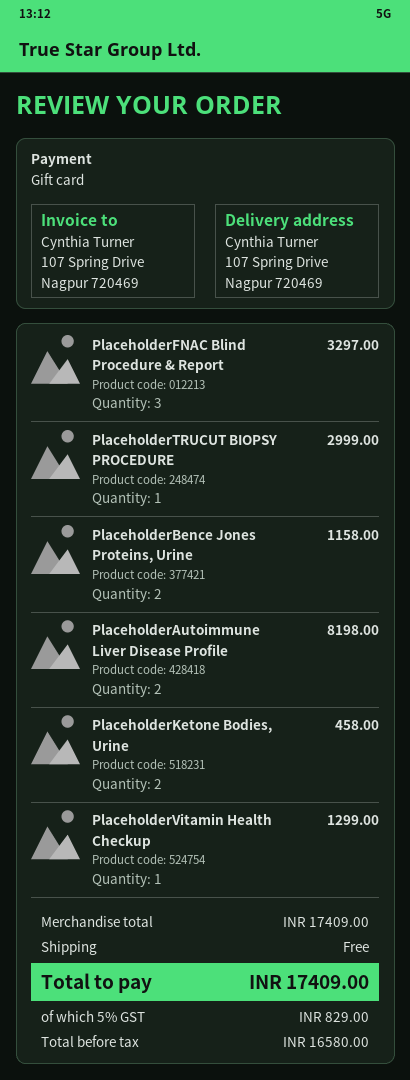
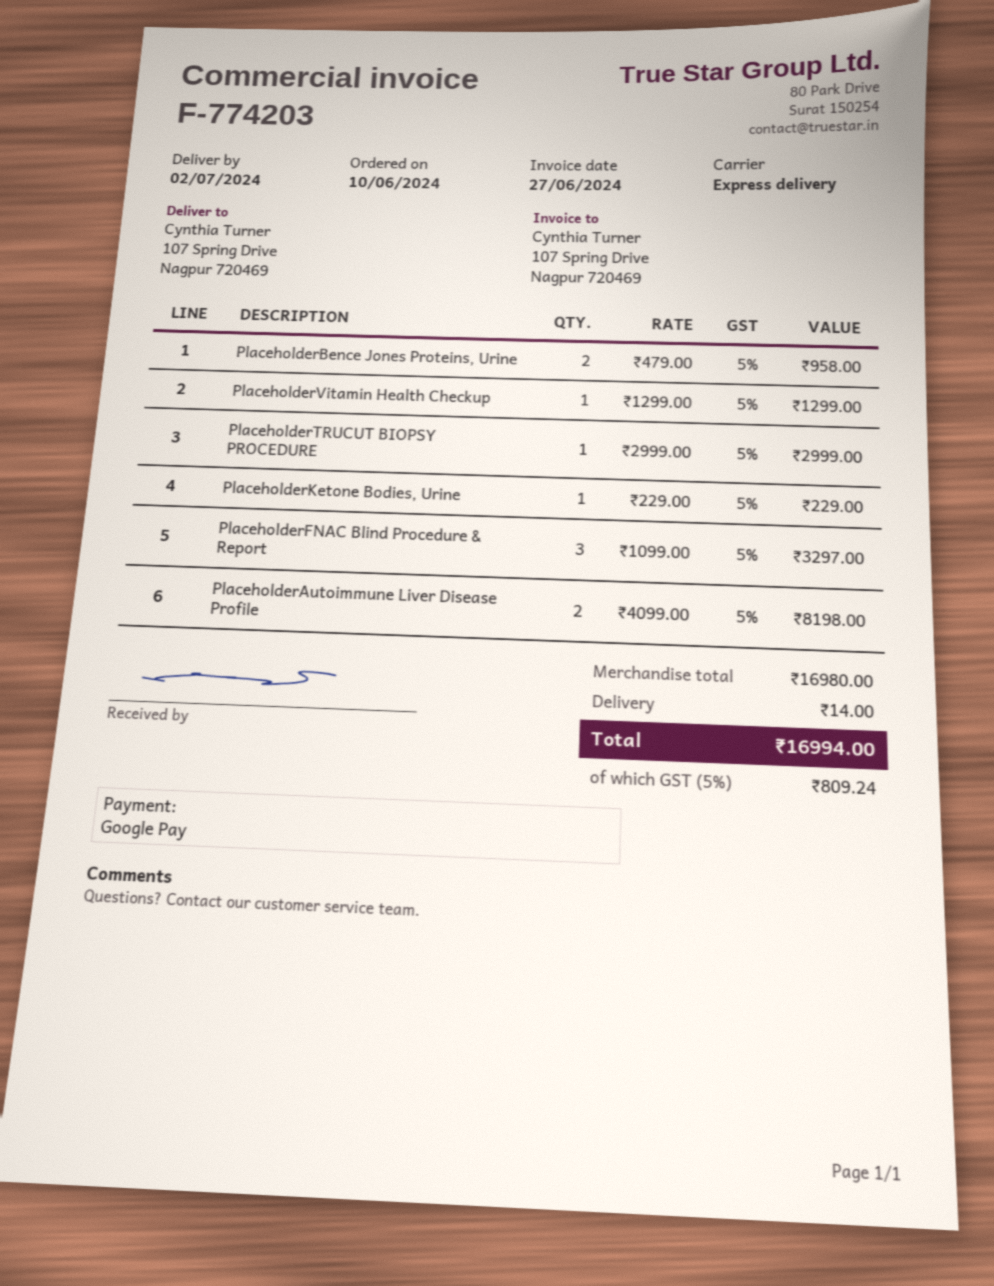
payment method: gift card -> Google Pay
PlaceholderBence Jones Proteins, Urine: 2 for 1158.00 -> 2 for 958.00
PlaceholderKetone Bodies, Urine: 2 for 458.00 -> 1 for 229.00
subtotal: 17409.00 -> 16980.00
shipping: 0.00 -> 14.00
tax: 5% = 829.00 -> 5% = 809.24
total: 17409.00 -> 16994.00

